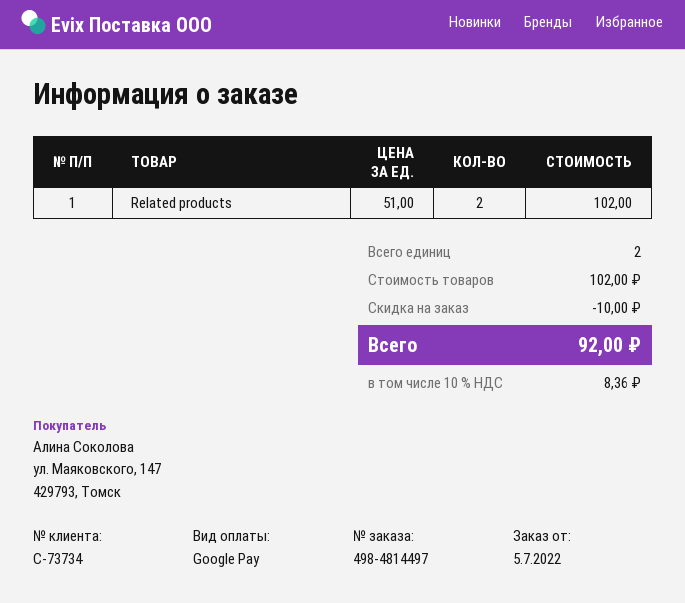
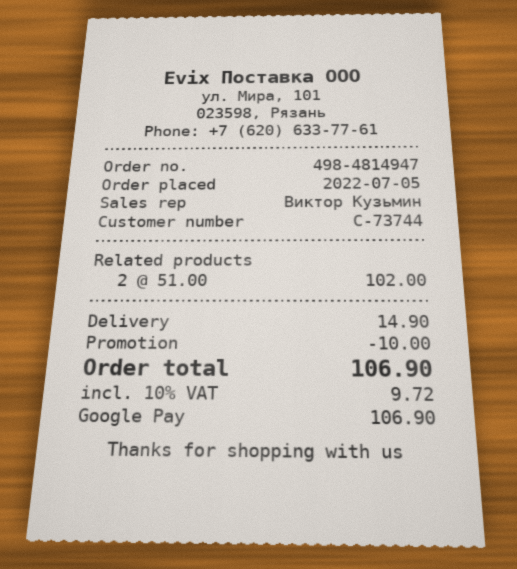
order number: 498-4814497 -> 498-4814947
customer number: C-73734 -> C-73744
shipping: none -> 14.90
tax: 10% = 8.36 -> 10% = 9.72
total: 92.00 -> 106.90

